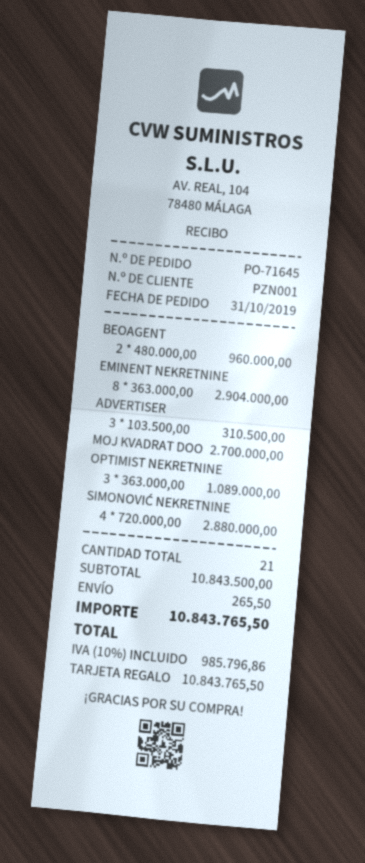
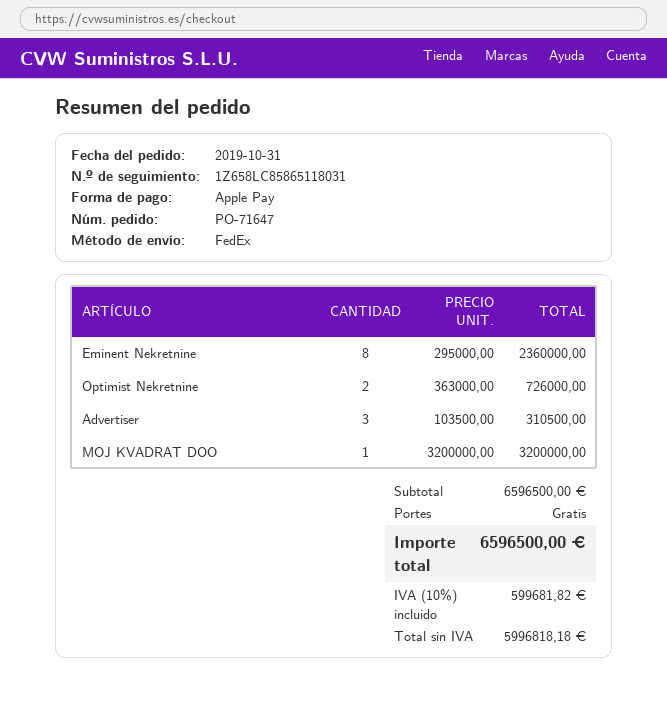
order number: PO-71645 -> PO-71647
payment method: gift card -> Apple Pay
BEOAGENT: 2 x 480000.00 = 960000.00 -> none
EMINENT NEKRETNINE: 8 x 363000.00 = 2904000.00 -> 8 x 295000.00 = 2360000.00
MOJ KVADRAT DOO: 1 x 2700000.00 = 2700000.00 -> 1 x 3200000.00 = 3200000.00
OPTIMIST NEKRETNINE: 3 x 363000.00 = 1089000.00 -> 2 x 363000.00 = 726000.00
SIMONOVIĆ NEKRETNINE: 4 x 720000.00 = 2880000.00 -> none
subtotal: 10843500.00 -> 6596500.00
shipping: 265.50 -> 0.00
tax: 10% = 985796.86 -> 10% = 599681.82
total: 10843765.50 -> 6596500.00

